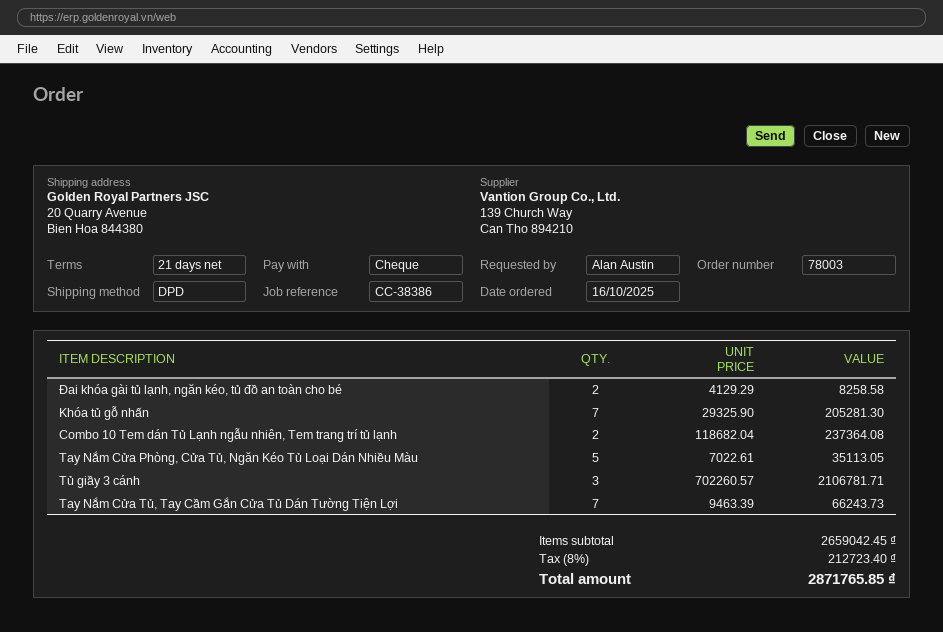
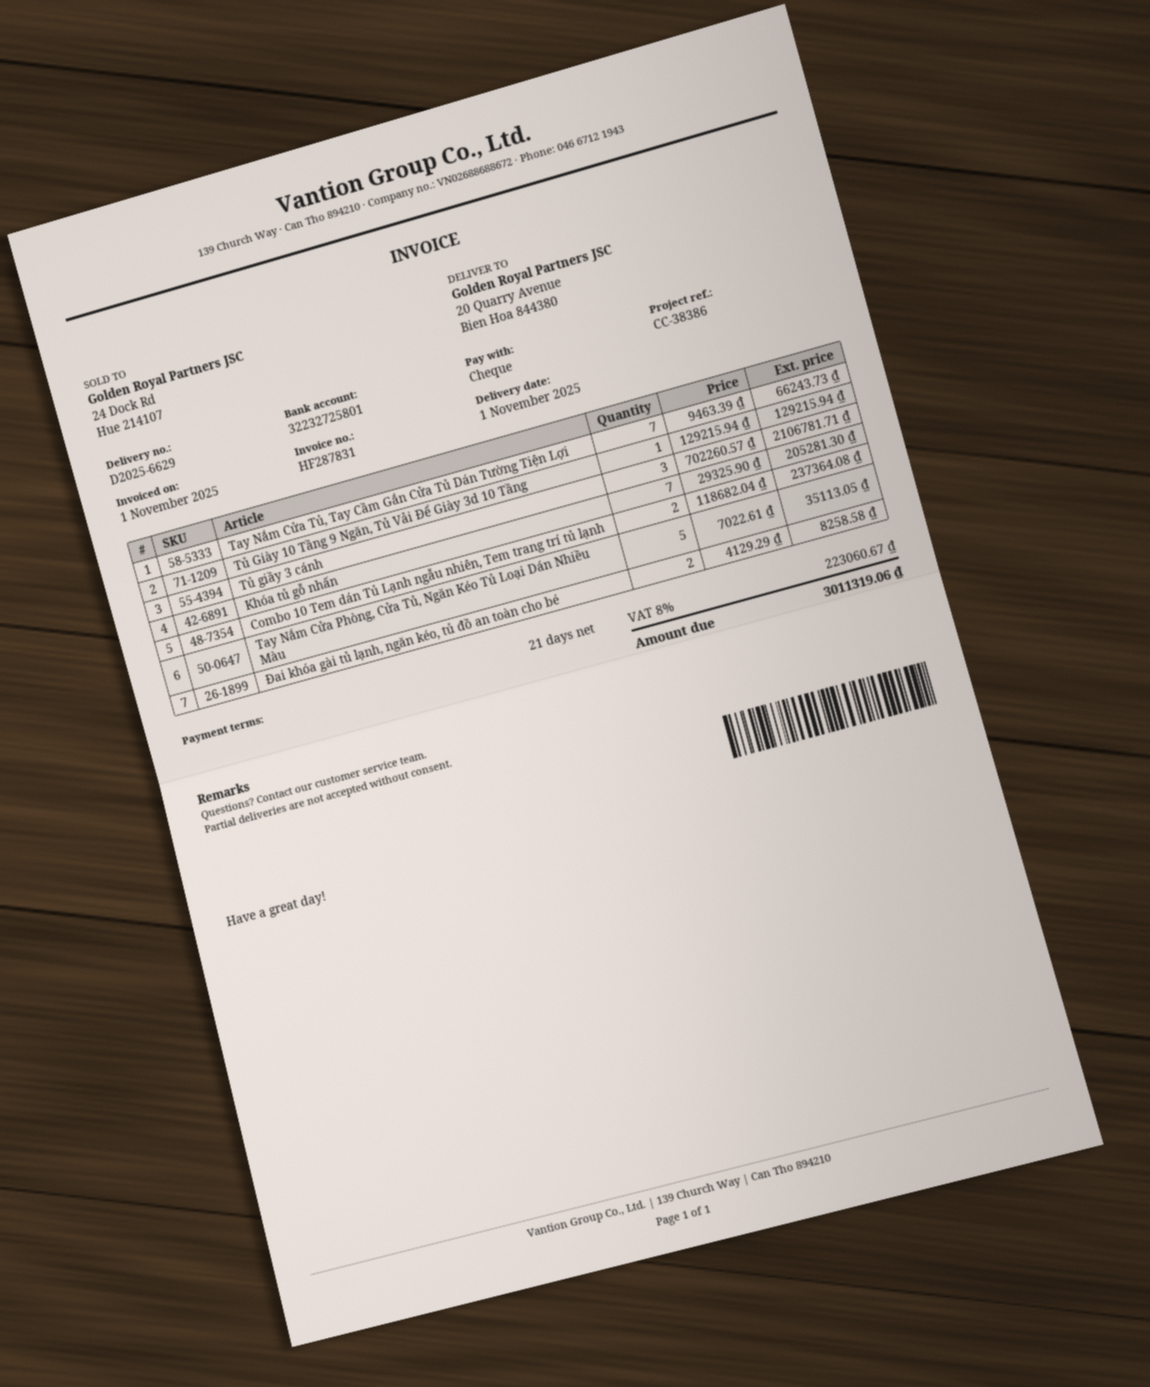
Tủ Giày 10 Tầng 9 Ngăn, Tủ Vải Để Giày 3d 10 Tầng: none -> 1 x 129215.94 = 129215.94
tax: 8% = 212723.40 -> 8% = 223060.67
total: 2871765.85 -> 3011319.06

